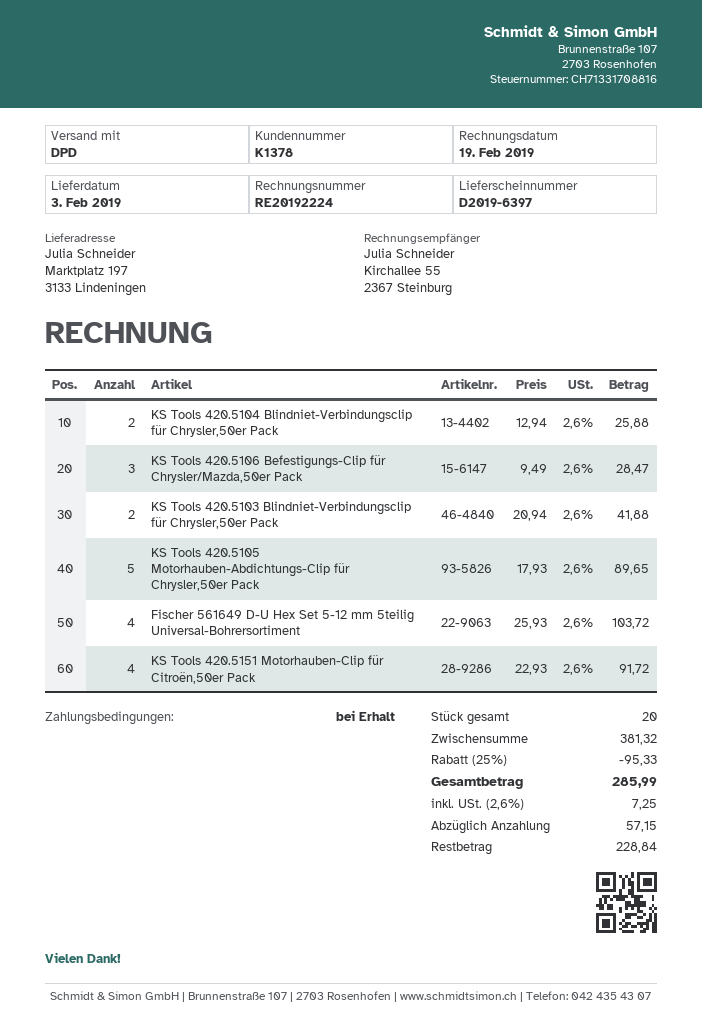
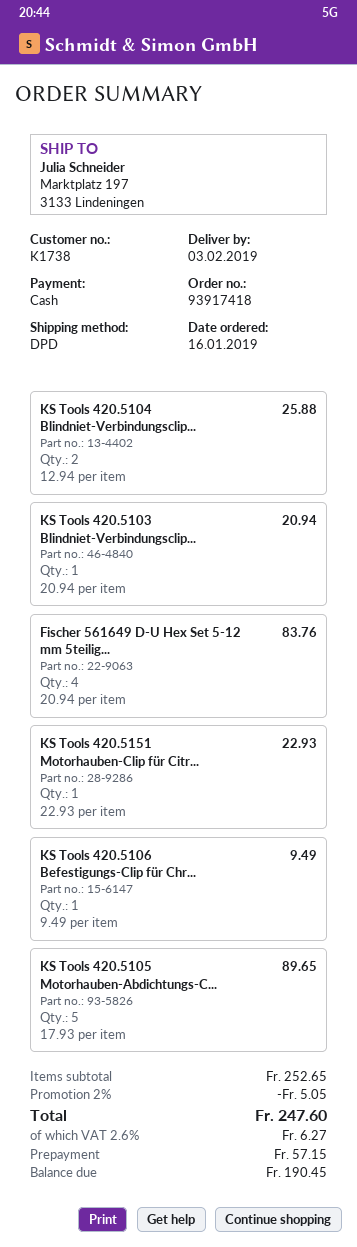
customer number: K1378 -> K1738
KS Tools 420.5106 Befestigungs-Clip für Chrysler/Mazda,50er Pack: 3 x 9.49 = 28.47 -> 1 x 9.49 = 9.49
KS Tools 420.5103 Blindniet-Verbindungsclip für Chrysler,50er Pack: 2 x 20.94 = 41.88 -> 1 x 20.94 = 20.94
Fischer 561649 D-U Hex Set 5-12 mm 5teilig Universal-Bohrersortiment: 4 x 25.93 = 103.72 -> 4 x 20.94 = 83.76
KS Tools 420.5151 Motorhauben-Clip für Citroën,50er Pack: 4 x 22.93 = 91.72 -> 1 x 22.93 = 22.93
subtotal: 381.32 -> 252.65
discount: 25% = 95.33 -> 2% = 5.05
tax: 2.6% = 7.25 -> 2.6% = 6.27
total: 285.99 -> 247.60
balance: 228.84 -> 190.45

